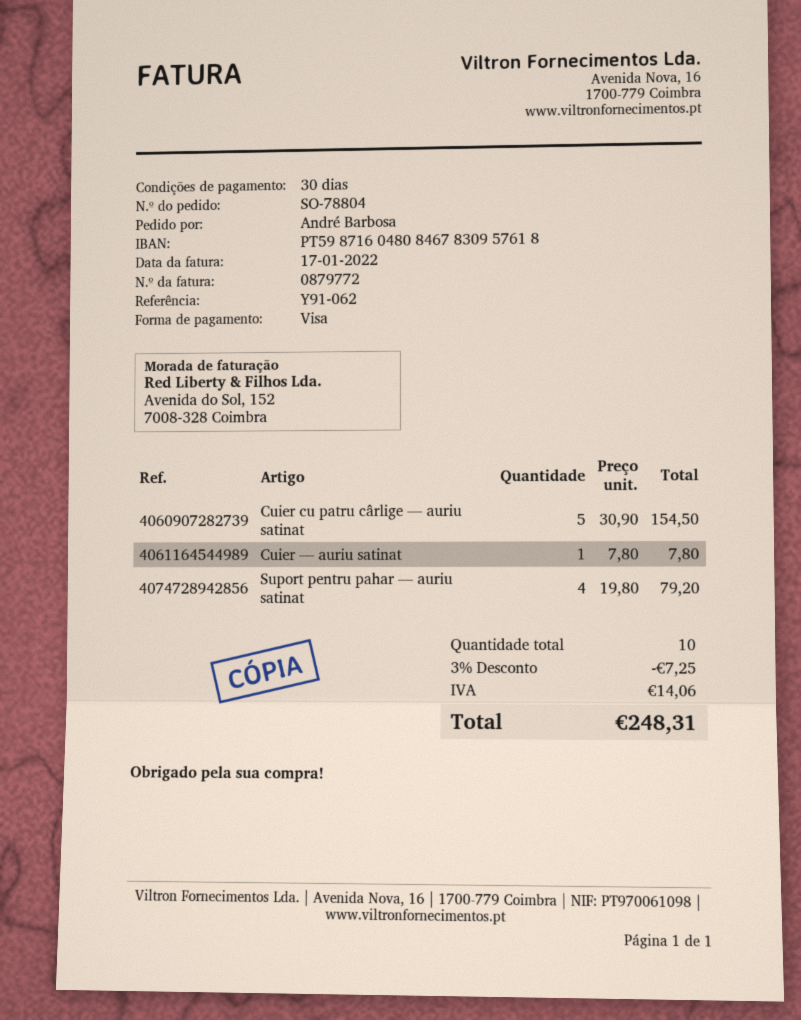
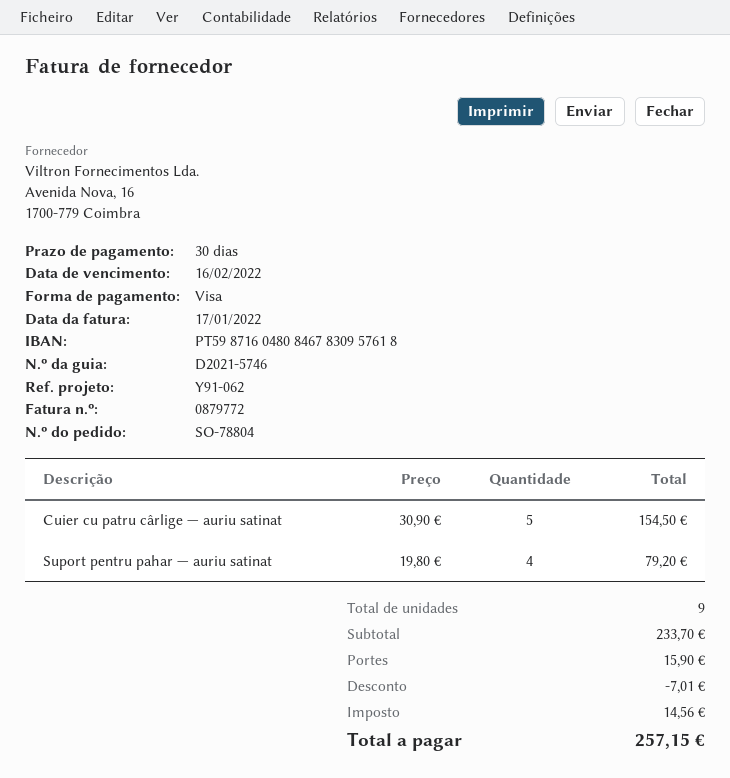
Cuier — auriu satinat: 1 x 7.80 = 7.80 -> none
total quantity: 10 -> 9
discount: 7.25 -> 7.01
shipping: none -> 15.90
tax: 14.06 -> 14.56
total: 248.31 -> 257.15

